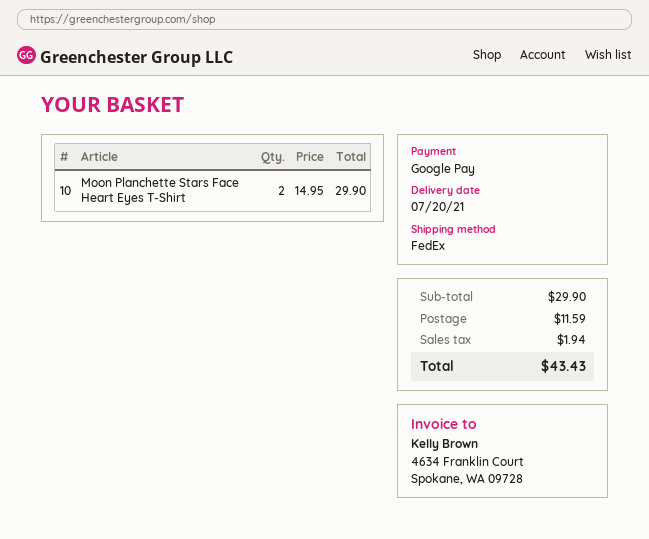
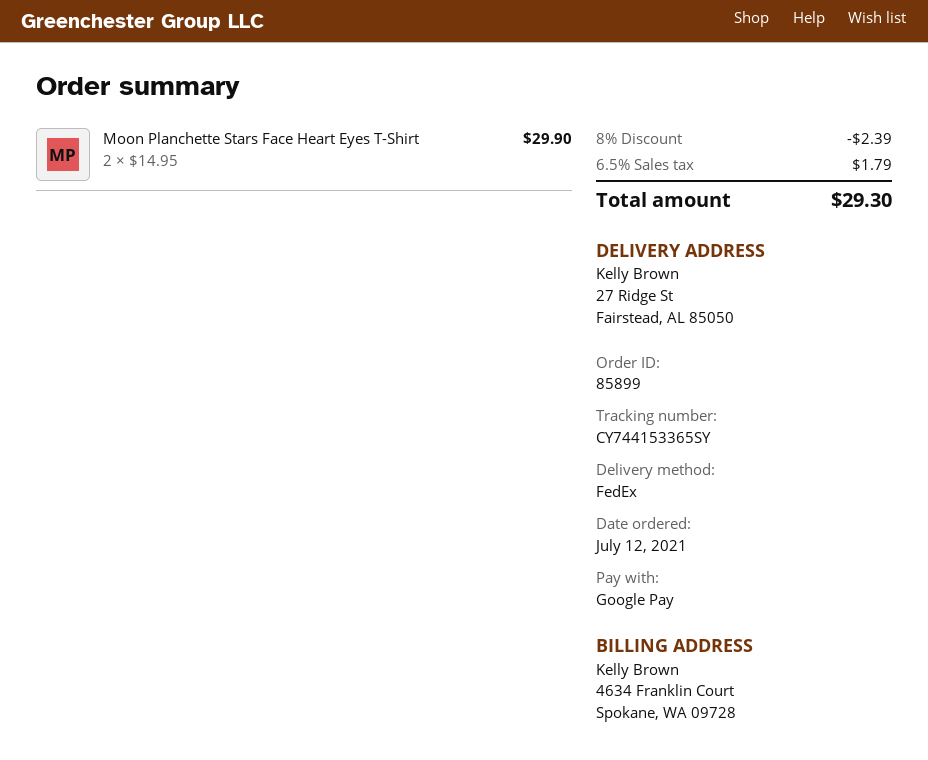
discount: none -> 8% = 2.39
shipping: 11.59 -> none
tax: 1.94 -> 1.79
total: 43.43 -> 29.30

